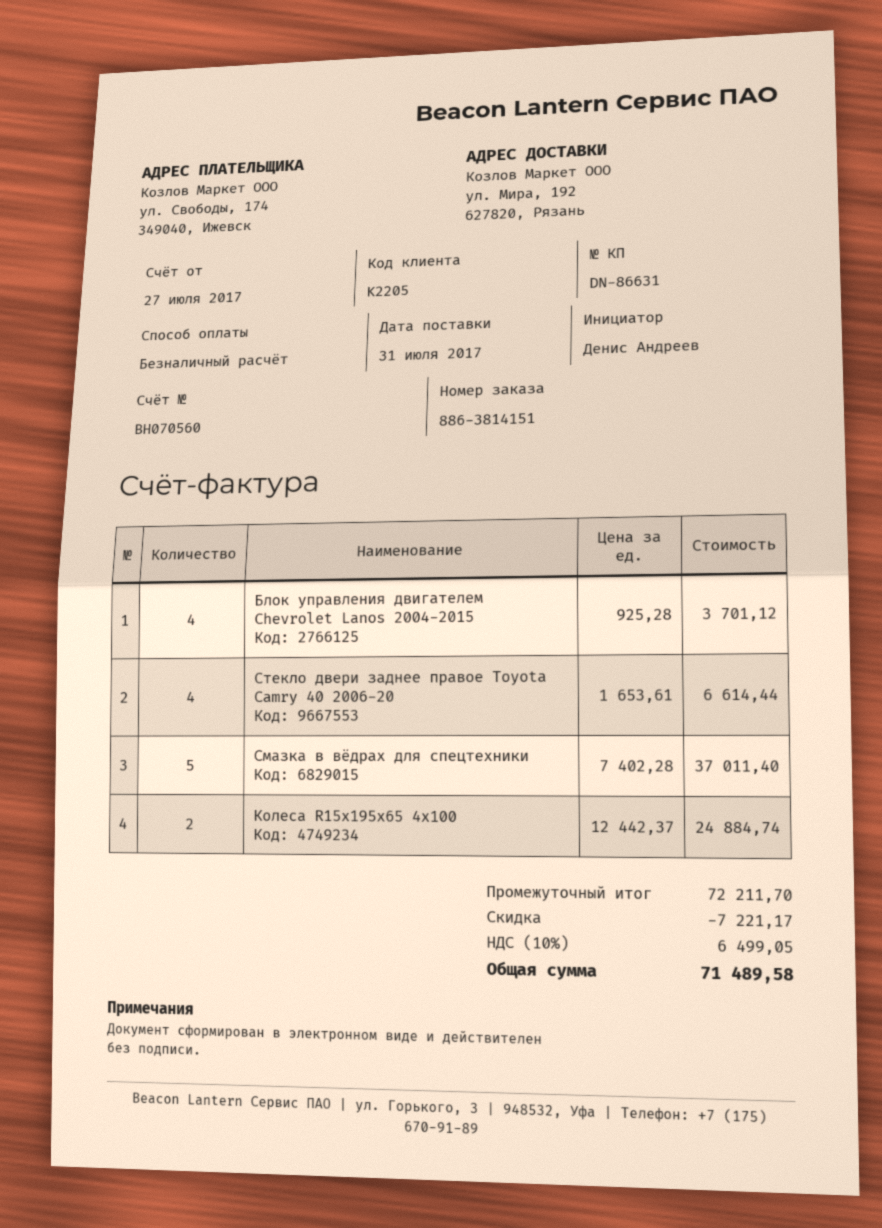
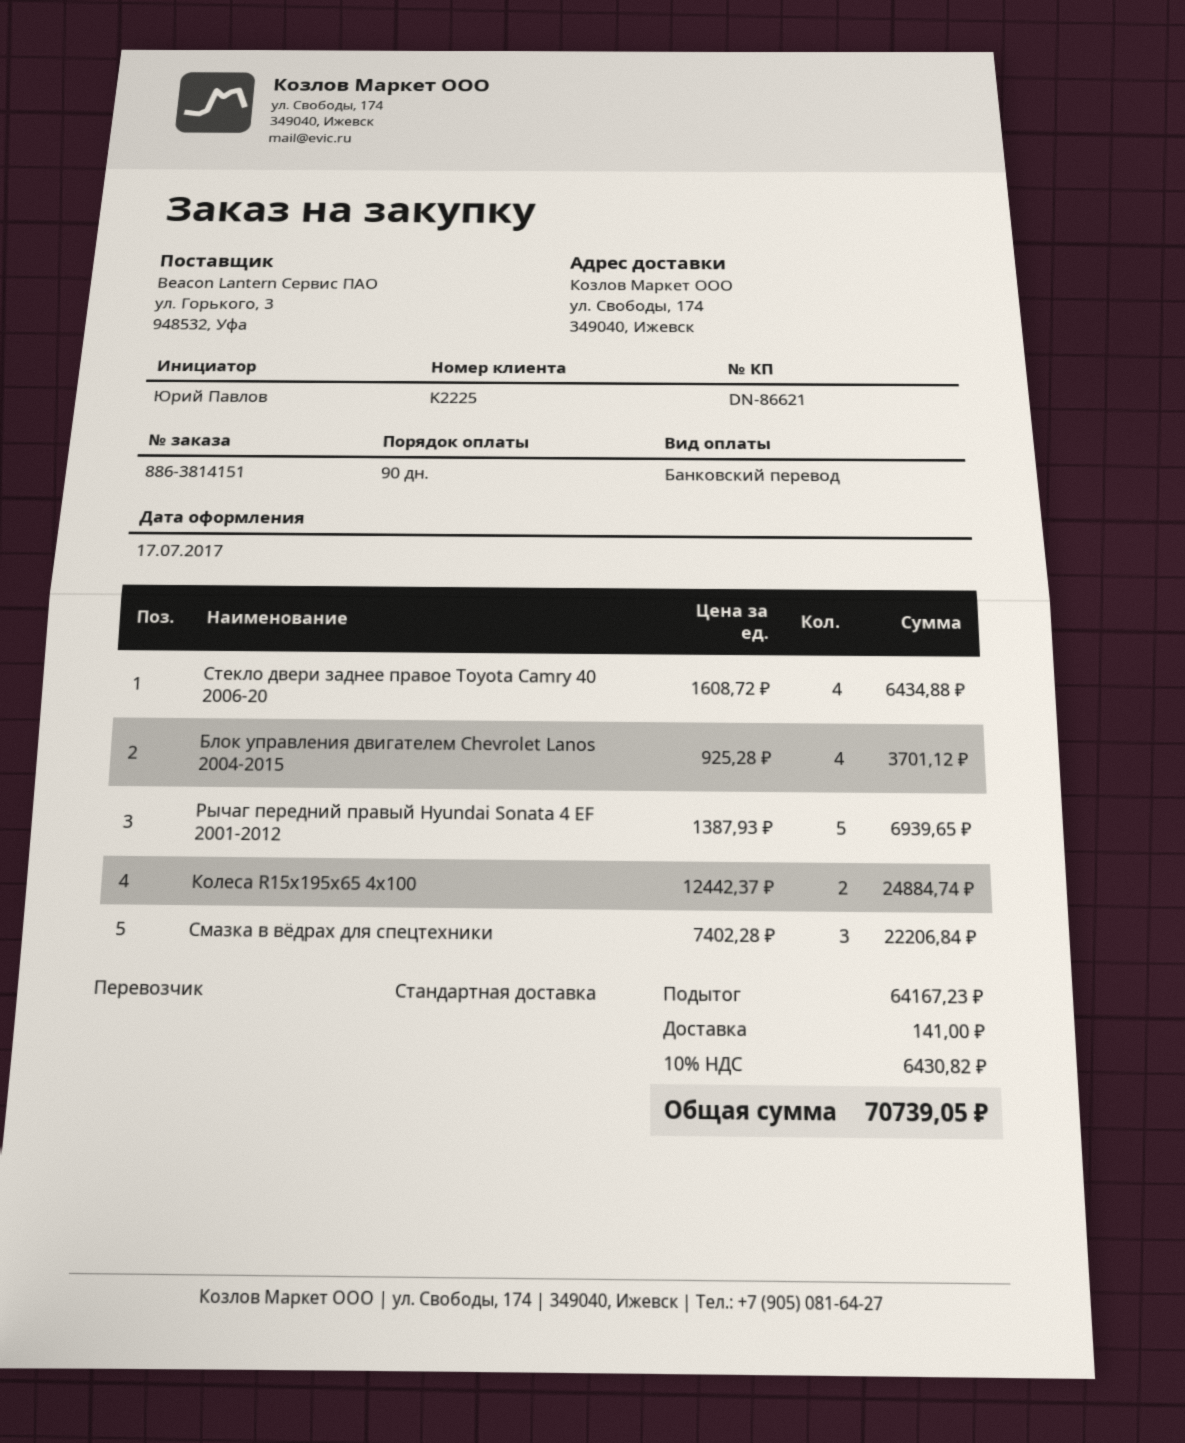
quote number: DN-86631 -> DN-86621
customer number: K2205 -> K2225
ordered by: Денис Андреев -> Юрий Павлов
ship to: ул. Мира, 192, 627820, Рязань -> ул. Свободы, 174, 349040, Ижевск
Стекло двери заднее правое Toyota Camry 40 2006-20: 4 x 1653.61 = 6614.44 -> 4 x 1608.72 = 6434.88
Смазка в вёдрах для спецтехники: 5 x 7402.28 = 37011.40 -> 3 x 7402.28 = 22206.84
Рычаг передний правый Hyundai Sonata 4 EF 2001-2012: none -> 5 x 1387.93 = 6939.65
subtotal: 72211.70 -> 64167.23
discount: 7221.17 -> none
shipping: none -> 141.00
tax: 10% = 6499.05 -> 10% = 6430.82
total: 71489.58 -> 70739.05

